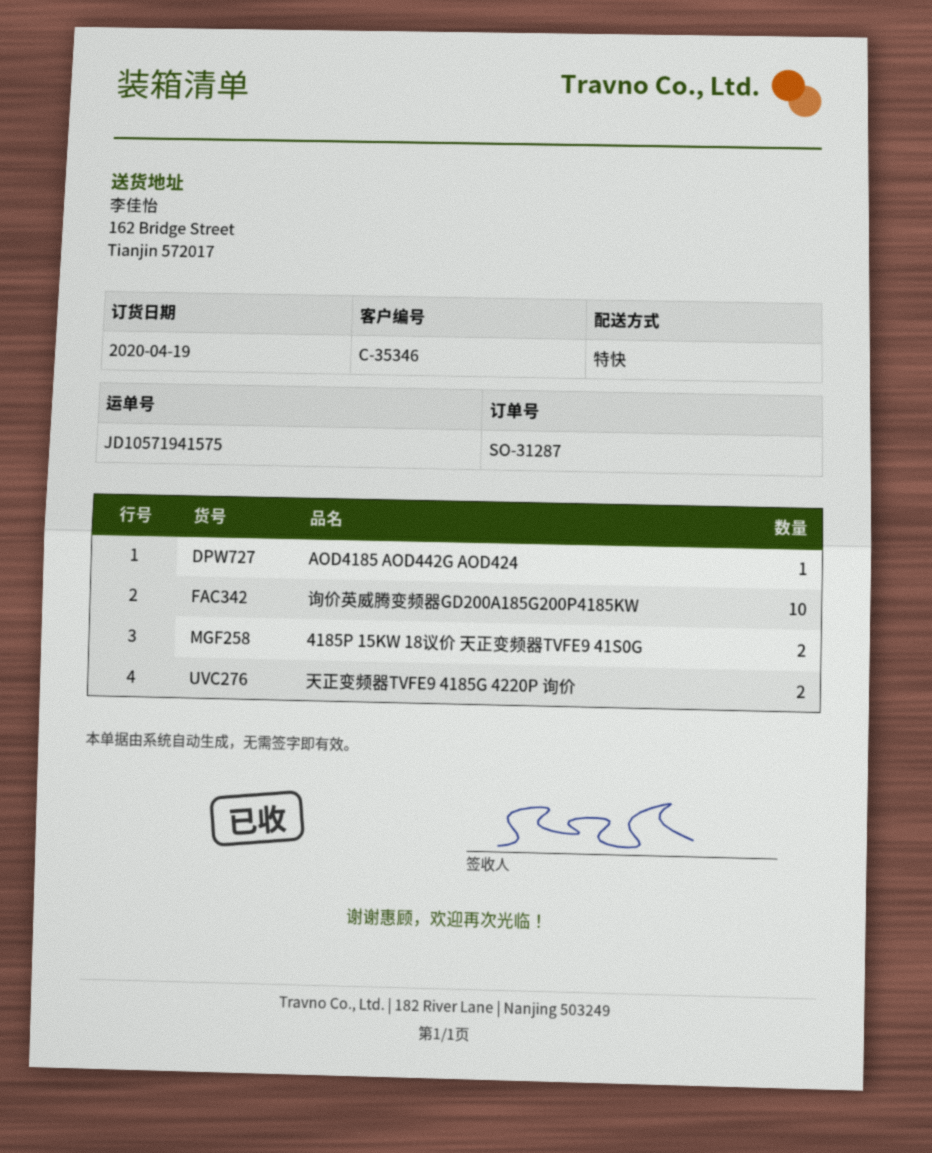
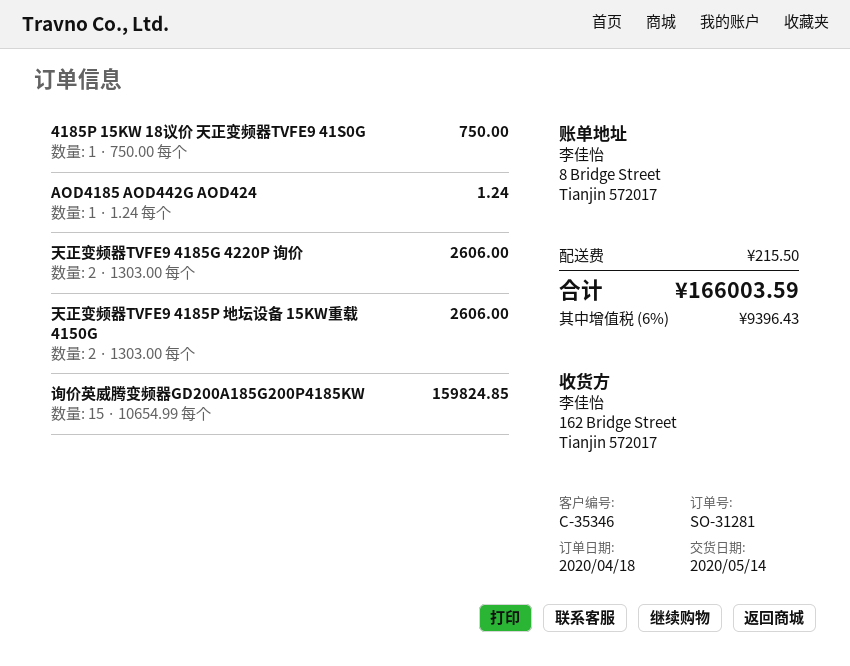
order number: SO-31287 -> SO-31281
order date: 2020-04-19 -> 2020-04-18
询价英威腾变频器GD200A185G200P4185KW: 10 -> 15
4185P 15KW 18议价 天正变频器TVFE9 41S0G: 2 -> 1
天正变频器TVFE9 4185P 地坛设备 15KW重载 4150G: none -> 2

